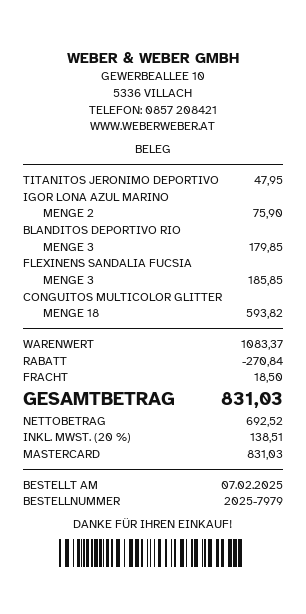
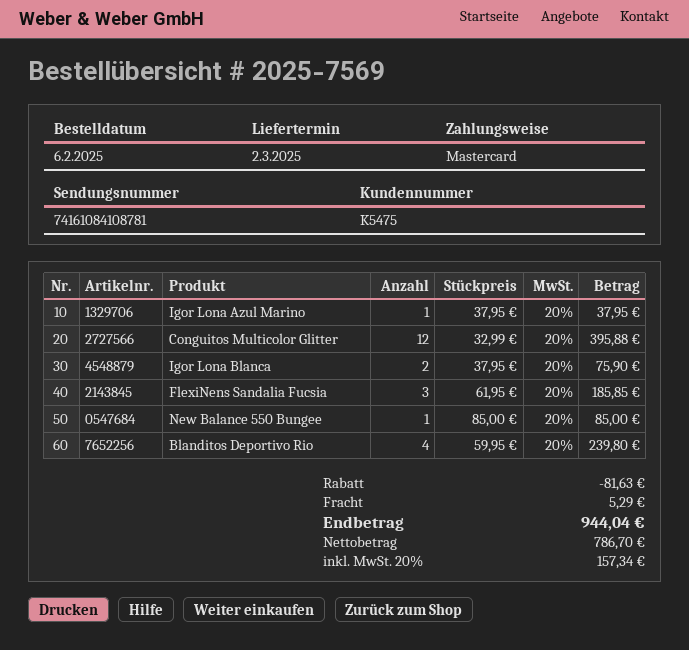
order number: 2025-7979 -> 2025-7569
order date: 2025-02-07 -> 2025-02-06
TITANITOS JERONIMO DEPORTIVO: 1 for 47.95 -> none
IGOR LONA AZUL MARINO: 2 for 75.90 -> 1 for 37.95
BLANDITOS DEPORTIVO RIO: 3 for 179.85 -> 4 for 239.80
CONGUITOS MULTICOLOR GLITTER: 18 for 593.82 -> 12 for 395.88
Igor Lona Blanca: none -> 2 for 75.90
New Balance 550 Bungee: none -> 1 for 85.00
discount: 270.84 -> 81.63
shipping: 18.50 -> 5.29
net: 692.52 -> 786.70
tax: 20% = 138.51 -> 20% = 157.34
total: 831.03 -> 944.04

